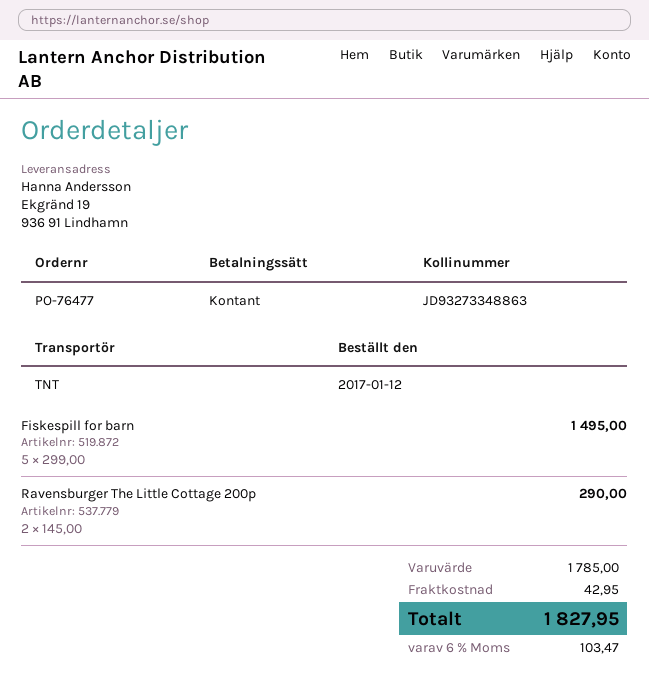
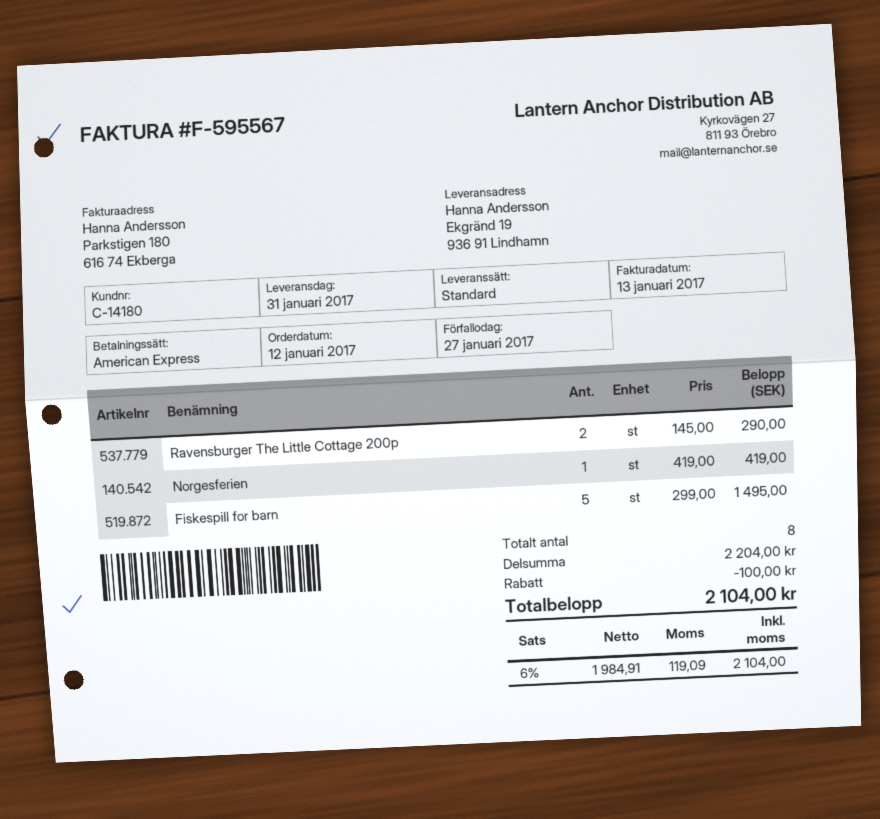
payment method: cash -> American Express
shipping method: TNT -> standard
Norgesferien: none -> 1 x 419.00 = 419.00
subtotal: 1785.00 -> 2204.00
discount: none -> 100.00
shipping: 42.95 -> none
tax: 6% = 103.47 -> 6% = 119.09
total: 1827.95 -> 2104.00

